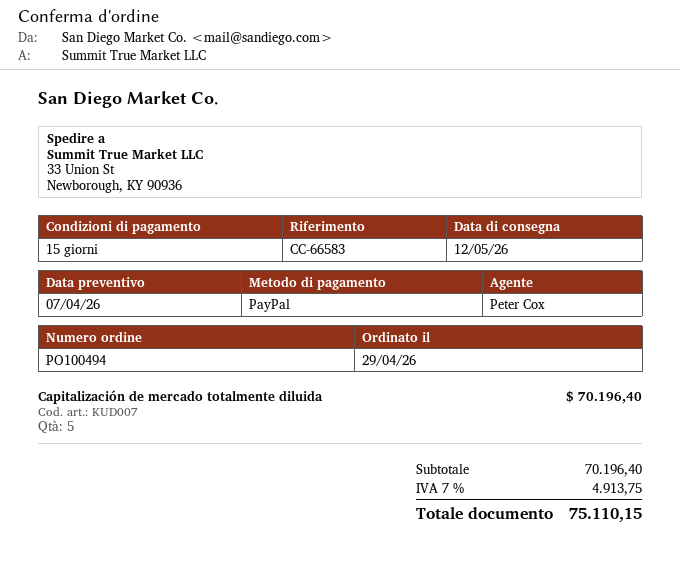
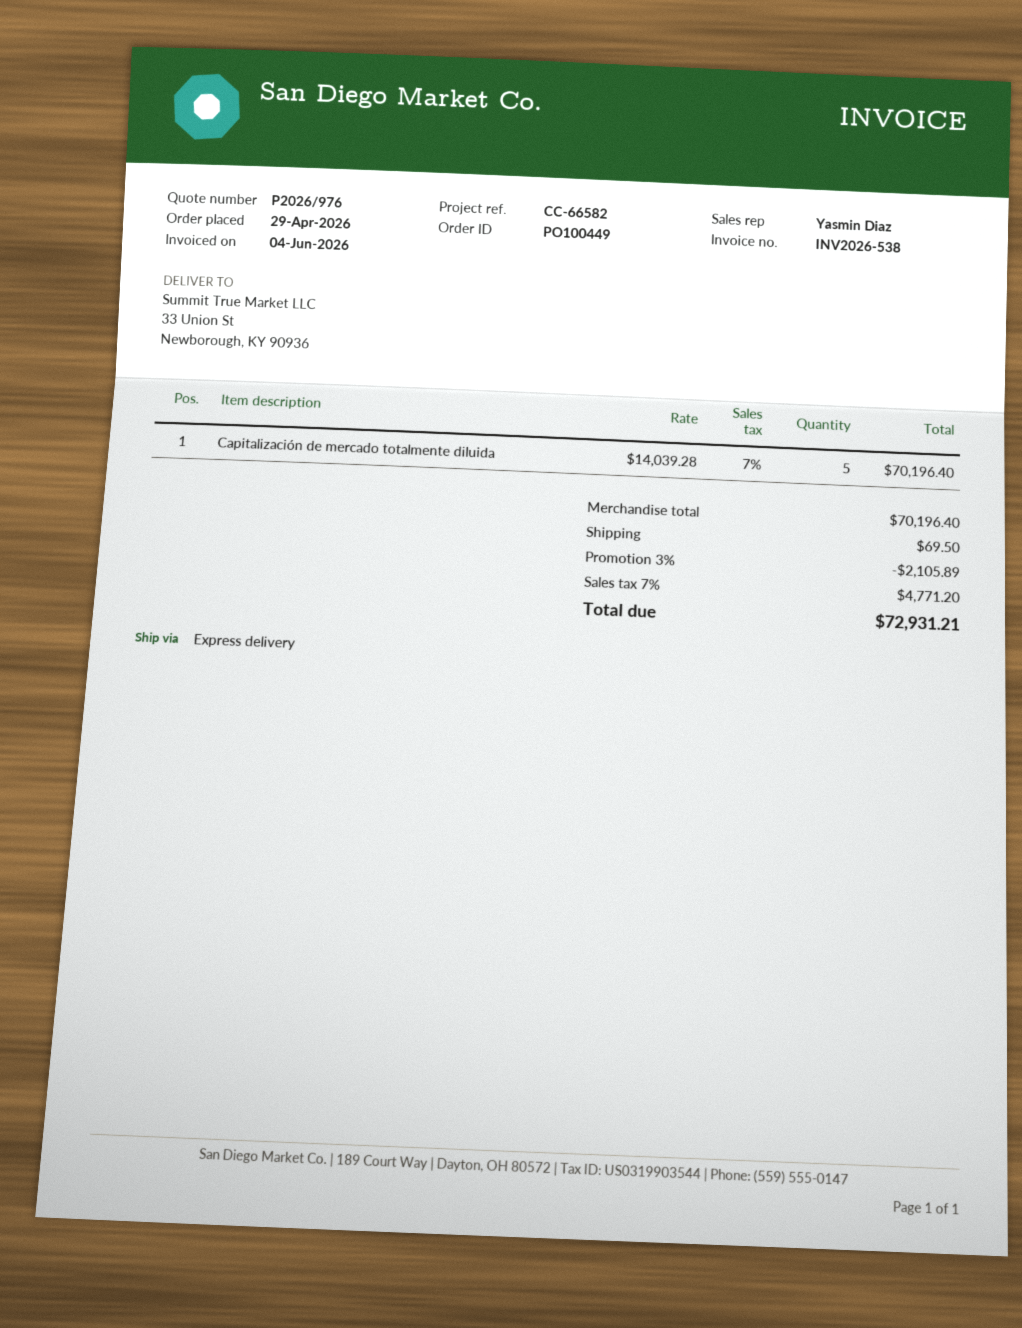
order number: PO100494 -> PO100449
reference: CC-66583 -> CC-66582
sales rep: Peter Cox -> Yasmin Diaz
discount: none -> 3% = 2105.89
shipping: none -> 69.50
tax: 7% = 4913.75 -> 7% = 4771.20
total: 75110.15 -> 72931.21

